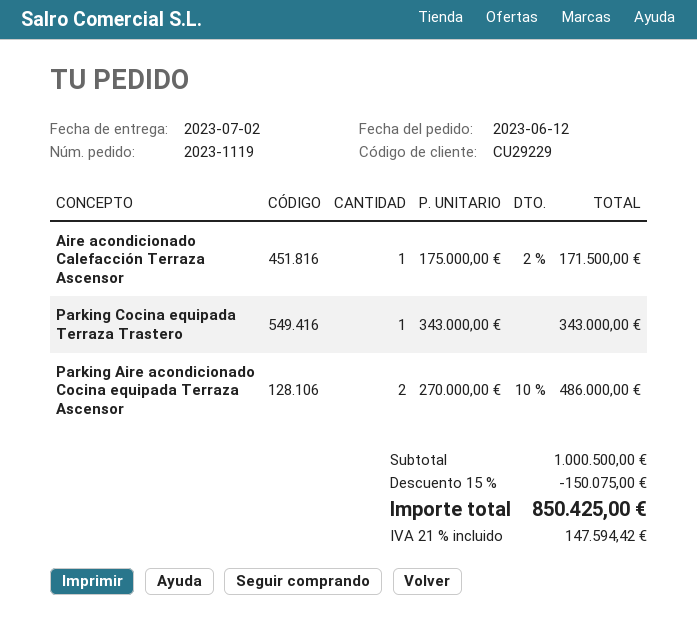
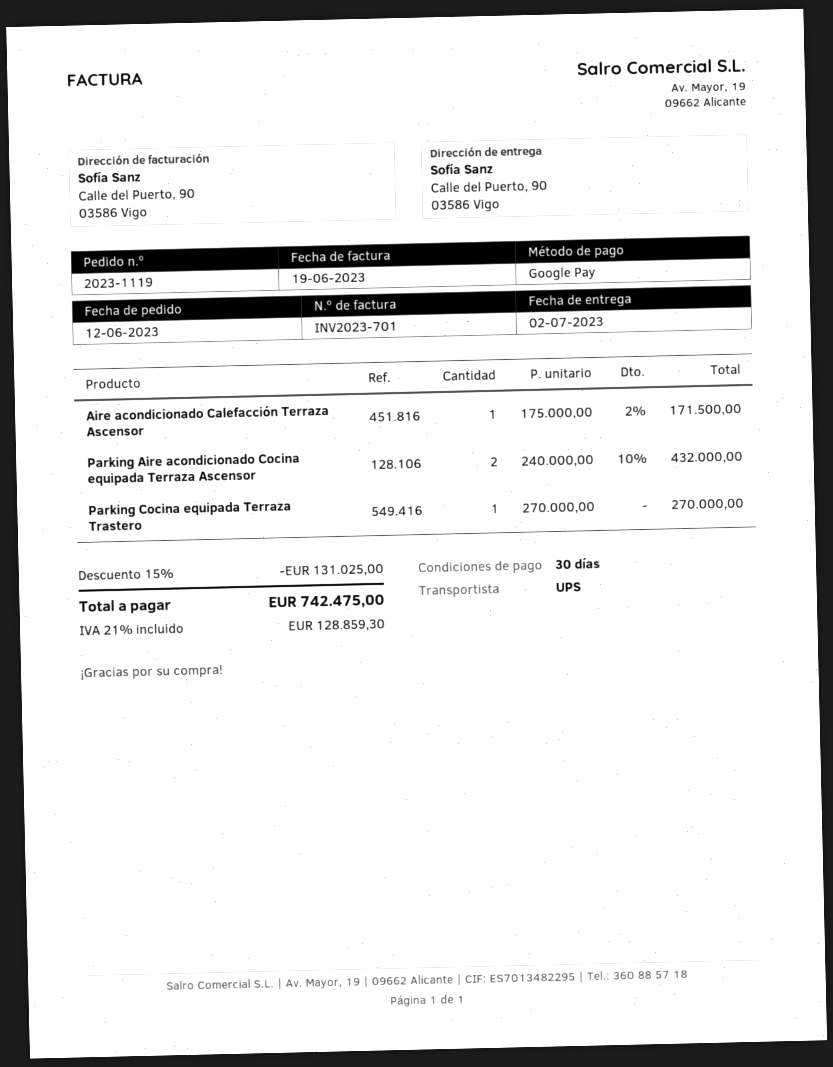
Parking Cocina equipada Terraza Trastero: 1 x 343000.00 = 343000.00 -> 1 x 270000.00 = 270000.00
Parking Aire acondicionado Cocina equipada Terraza Ascensor: 2 x 270000.00 - 10% = 486000.00 -> 2 x 240000.00 - 10% = 432000.00
discount: 15% = 150075.00 -> 15% = 131025.00
tax: 21% = 147594.42 -> 21% = 128859.30
total: 850425.00 -> 742475.00

